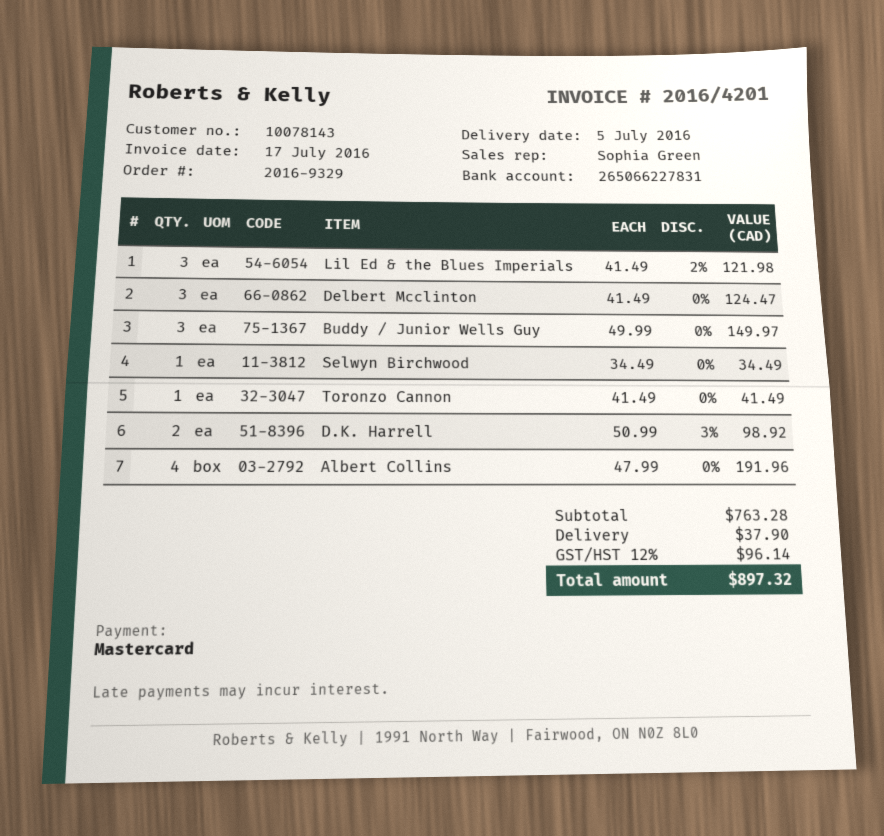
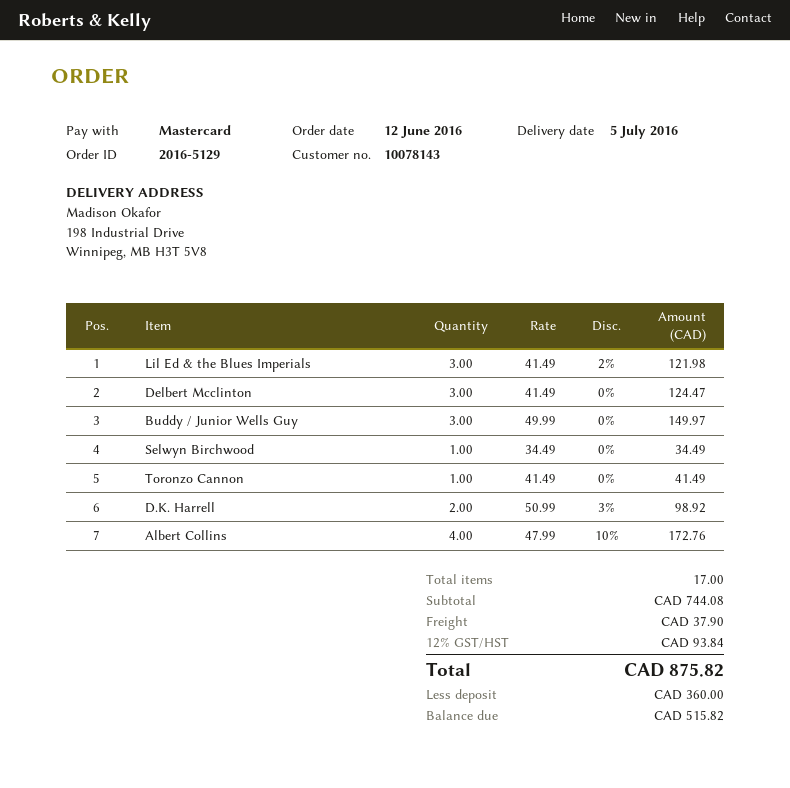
order number: 2016-9329 -> 2016-5129
Albert Collins: 4 x 47.99 = 191.96 -> 4 x 47.99 - 10% = 172.76
subtotal: 763.28 -> 744.08
tax: 12% = 96.14 -> 12% = 93.84
total: 897.32 -> 875.82

